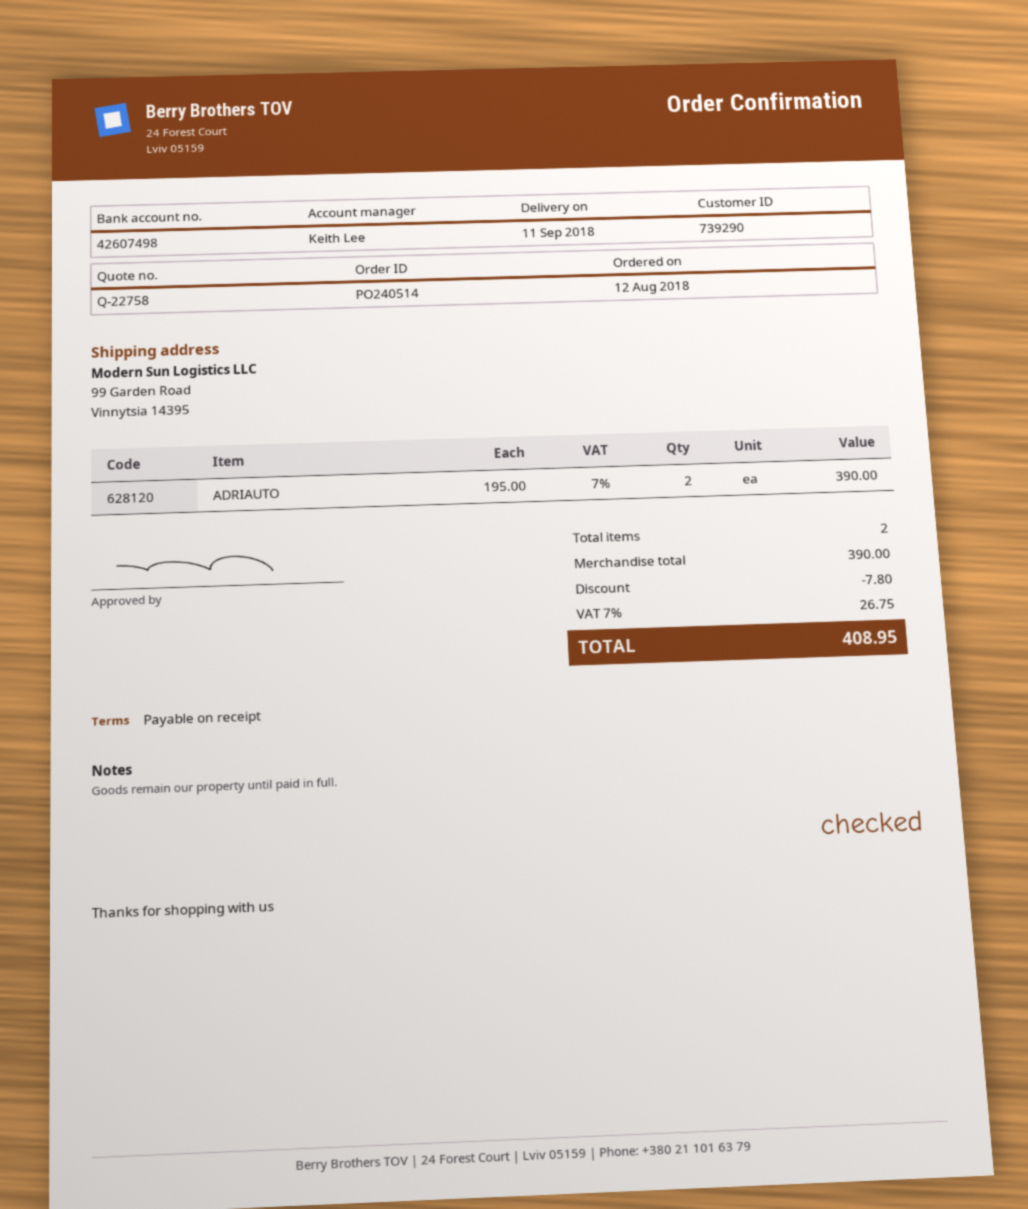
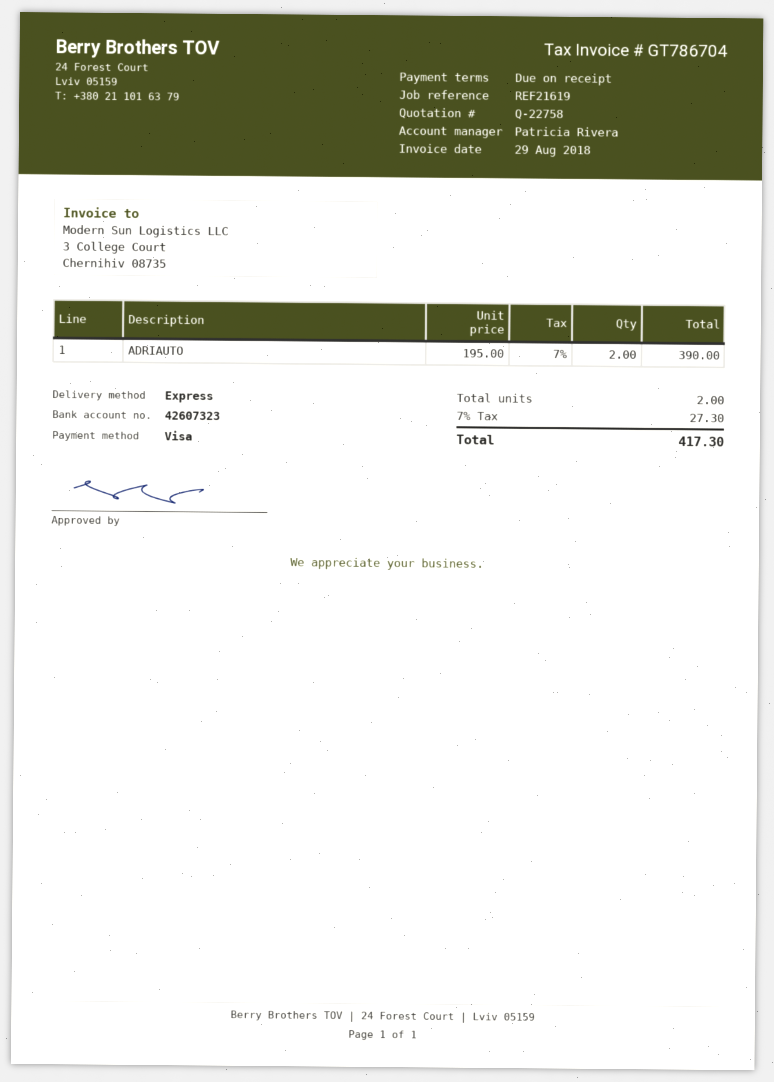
sales rep: Keith Lee -> Patricia Rivera
bank account: 42607498 -> 42607323
discount: 7.80 -> none
tax: 7% = 26.75 -> 7% = 27.30
total: 408.95 -> 417.30

